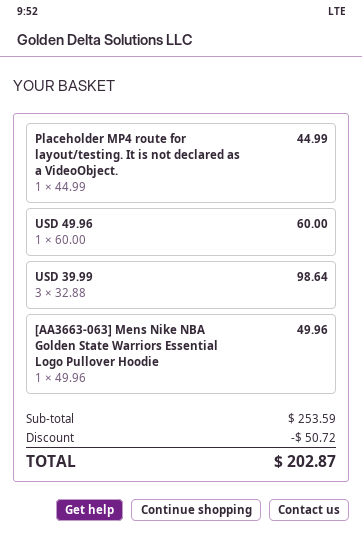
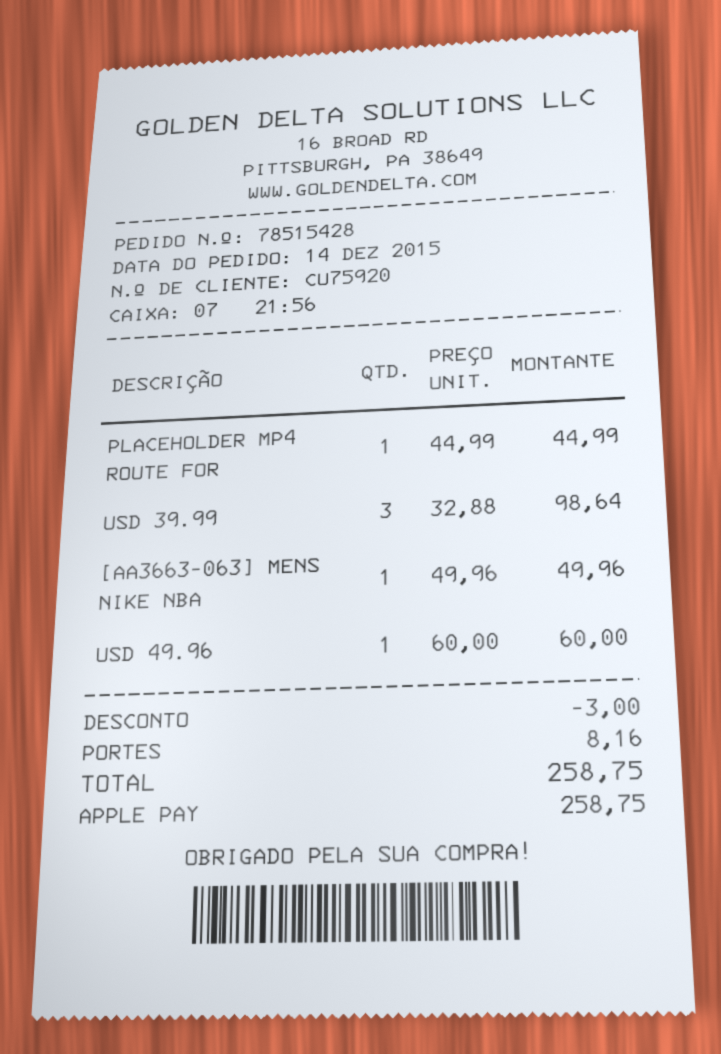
discount: 50.72 -> 3.00
shipping: none -> 8.16
total: 202.87 -> 258.75

